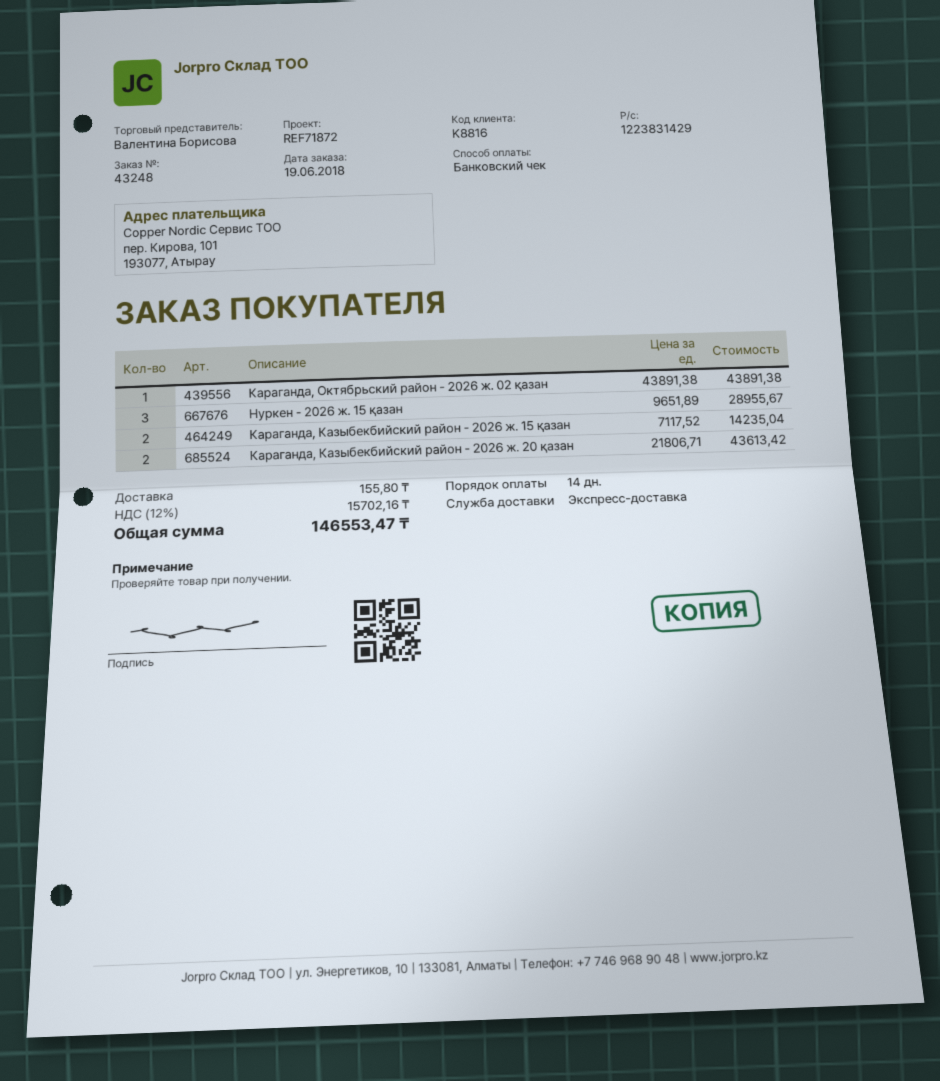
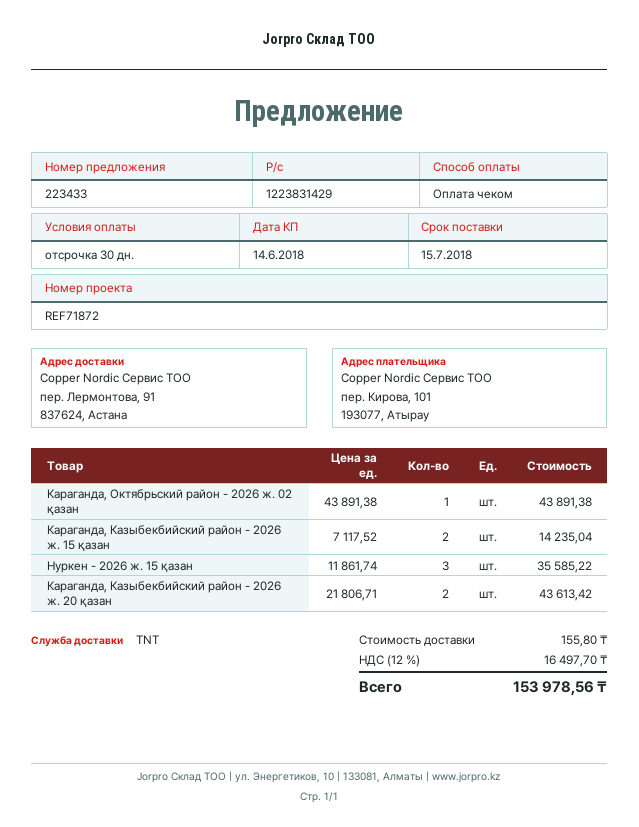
payment terms: 14 days -> 30 days
shipping method: express -> TNT
Нуркен - 2026 ж. 15 қазан: 3 x 9651.89 = 28955.67 -> 3 x 11861.74 = 35585.22
tax: 12% = 15702.16 -> 12% = 16497.70
total: 146553.47 -> 153978.56

